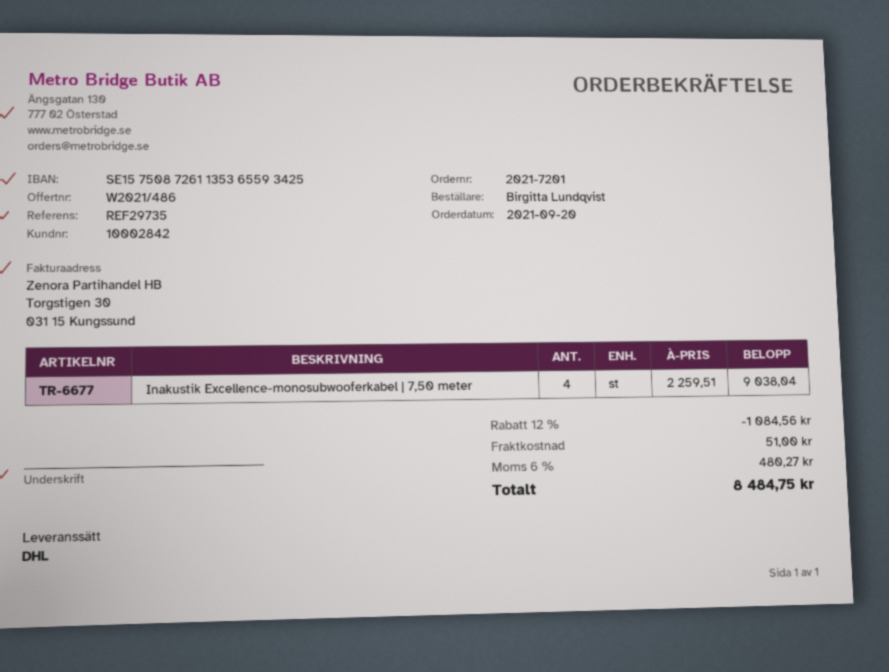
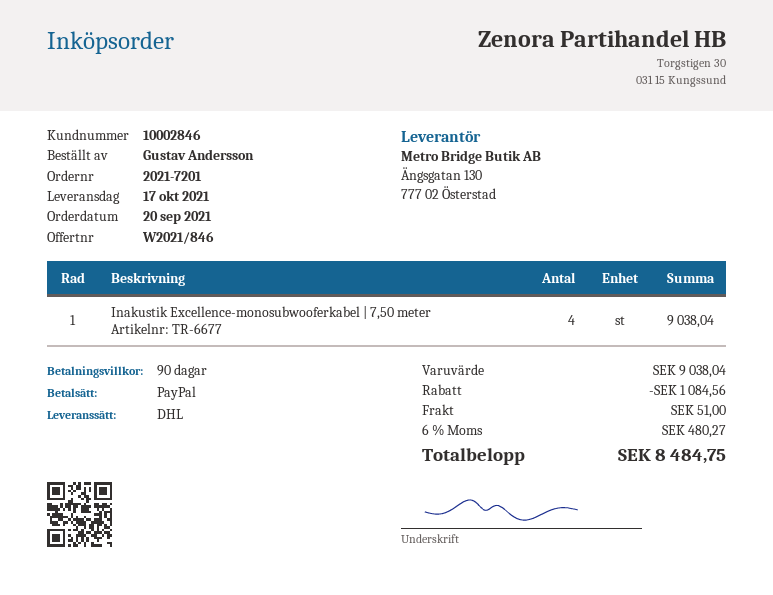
quote number: W2021/486 -> W2021/846
customer number: 10002842 -> 10002846
ordered by: Birgitta Lundqvist -> Gustav Andersson

